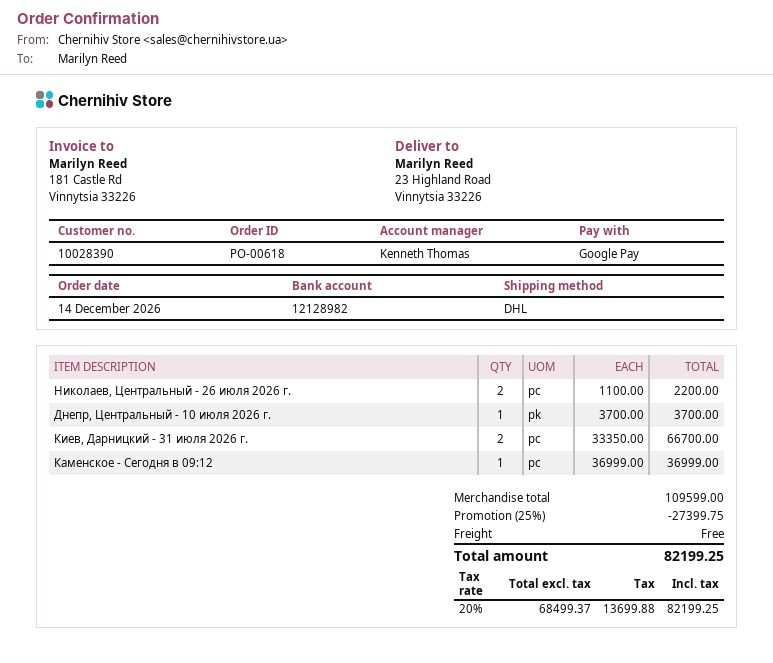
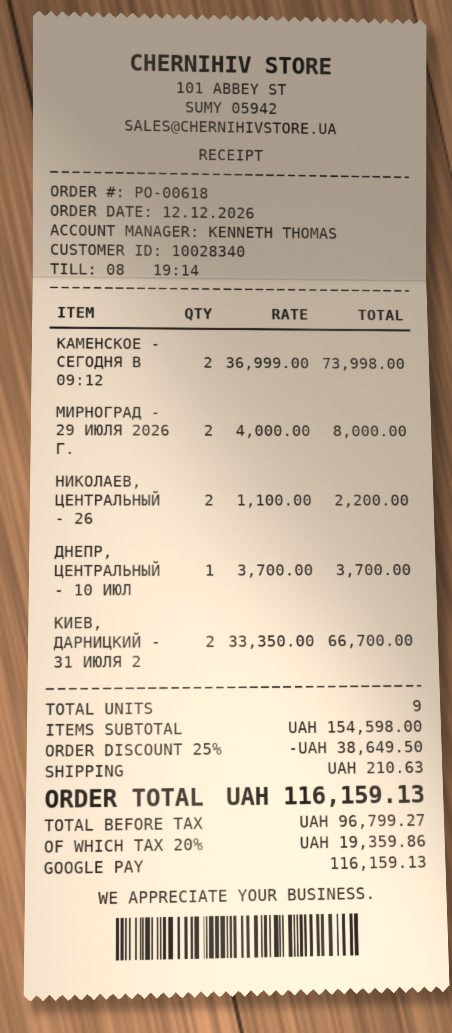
order date: 2026-12-14 -> 2026-12-12
customer number: 10028390 -> 10028340
Каменское - Сегодня в 09:12: 1 x 36999.00 = 36999.00 -> 2 x 36999.00 = 73998.00
МИРНОГРАД - 29 ИЮЛЯ 2026 Г.: none -> 2 x 4000.00 = 8000.00
subtotal: 109599.00 -> 154598.00
discount: 25% = 27399.75 -> 25% = 38649.50
shipping: 0.00 -> 210.63
net: 68499.37 -> 96799.27
tax: 20% = 13699.88 -> 20% = 19359.86
total: 82199.25 -> 116159.13

